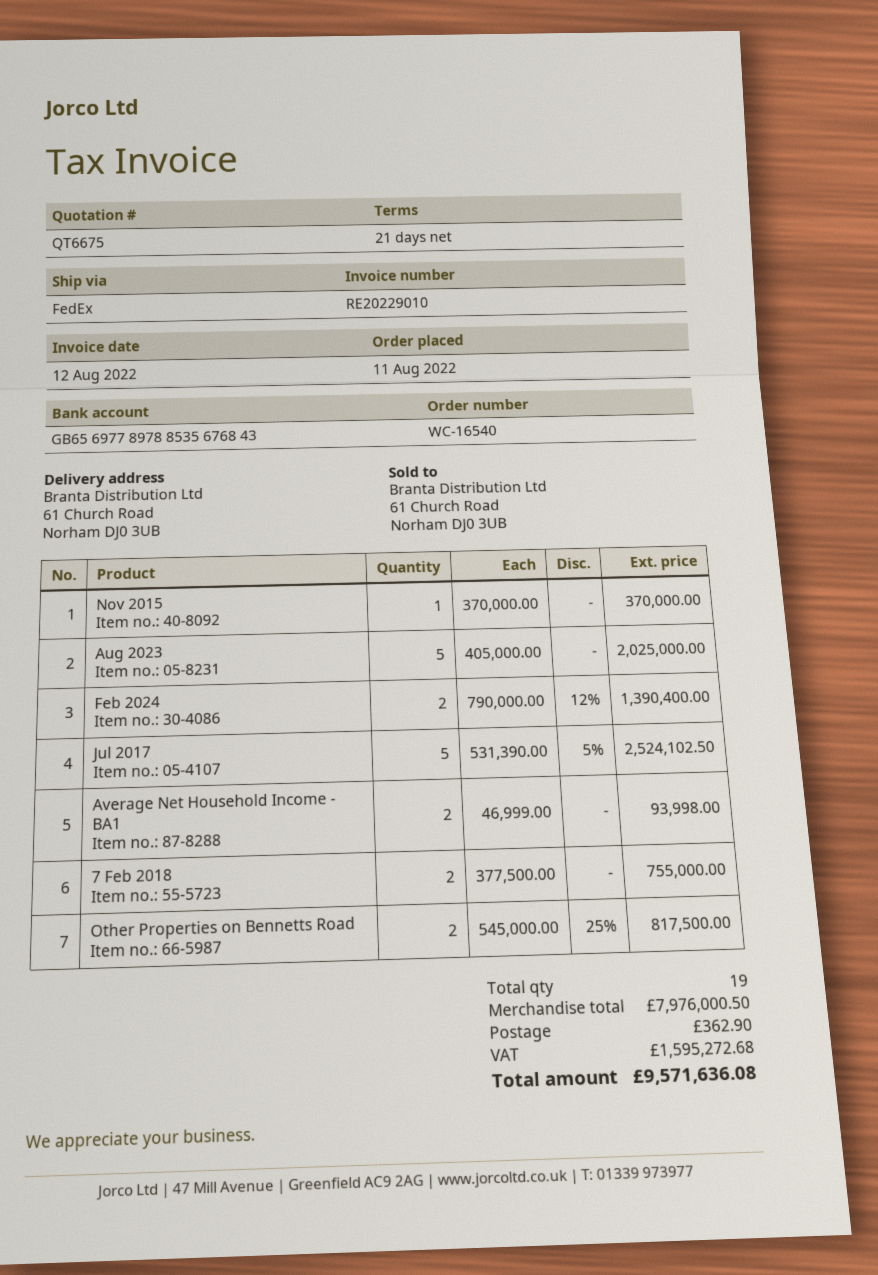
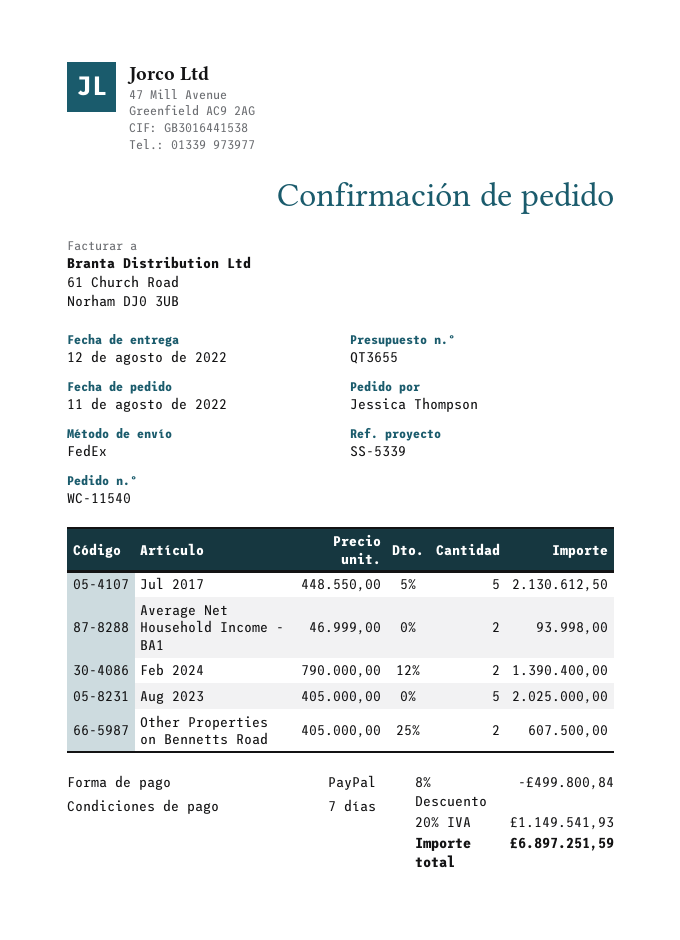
quote number: QT6675 -> QT3655
order number: WC-16540 -> WC-11540
payment terms: 21 days -> 7 days
Nov 2015: 1 x 370000.00 = 370000.00 -> none
Jul 2017: 5 x 531390.00 - 5% = 2524102.50 -> 5 x 448550.00 - 5% = 2130612.50
7 Feb 2018: 2 x 377500.00 = 755000.00 -> none
Other Properties on Bennetts Road: 2 x 545000.00 - 25% = 817500.00 -> 2 x 405000.00 - 25% = 607500.00
discount: none -> 8% = 499800.84
shipping: 362.90 -> none
tax: 1595272.68 -> 1149541.93
total: 9571636.08 -> 6897251.59

